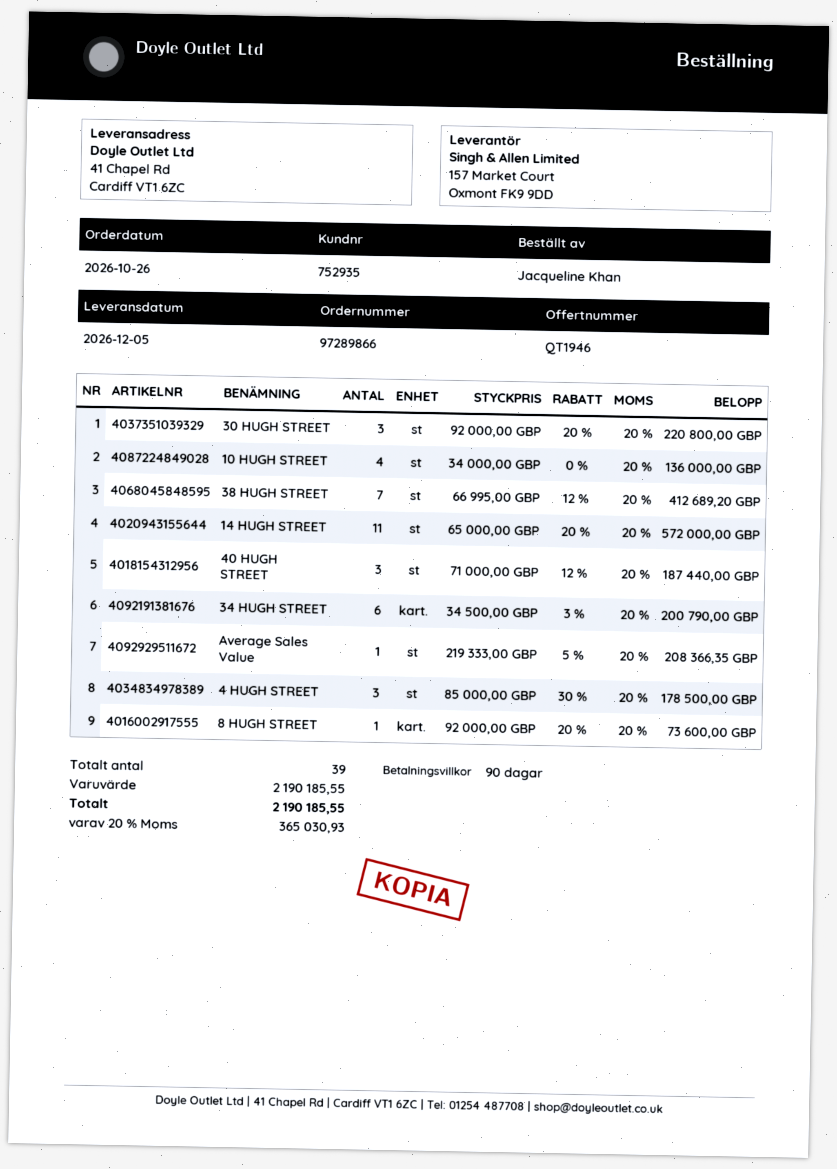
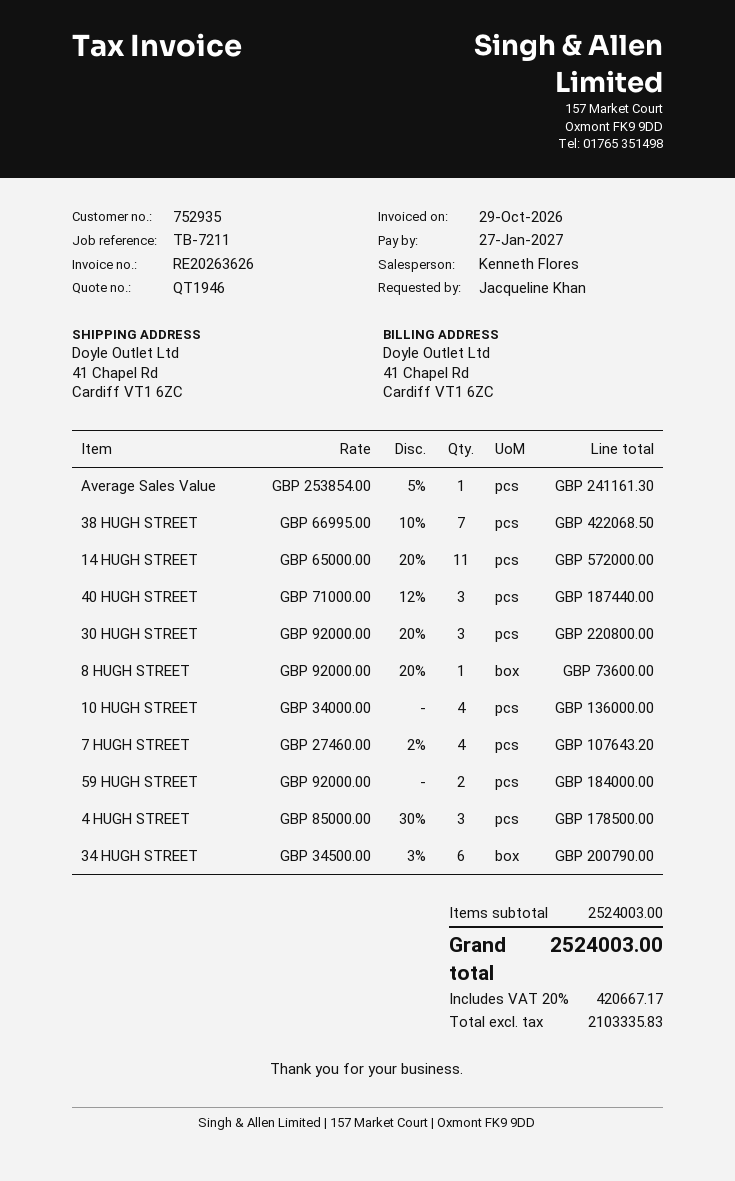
38 HUGH STREET: 7 x 66995.00 - 12% = 412689.20 -> 7 x 66995.00 - 10% = 422068.50
Average Sales Value: 1 x 219333.00 - 5% = 208366.35 -> 1 x 253854.00 - 5% = 241161.30
7 HUGH STREET: none -> 4 x 27460.00 - 2% = 107643.20
59 HUGH STREET: none -> 2 x 92000.00 = 184000.00
subtotal: 2190185.55 -> 2524003.00
tax: 20% = 365030.93 -> 20% = 420667.17
total: 2190185.55 -> 2524003.00

